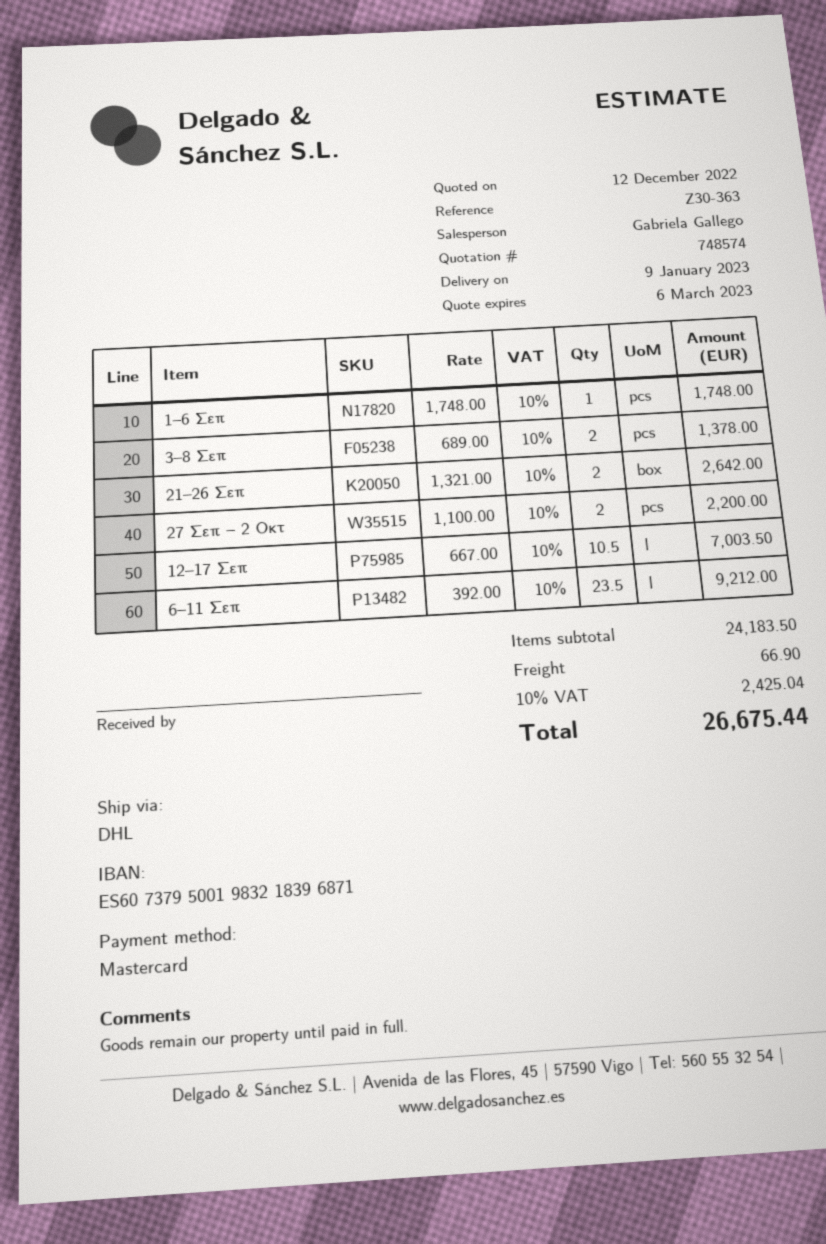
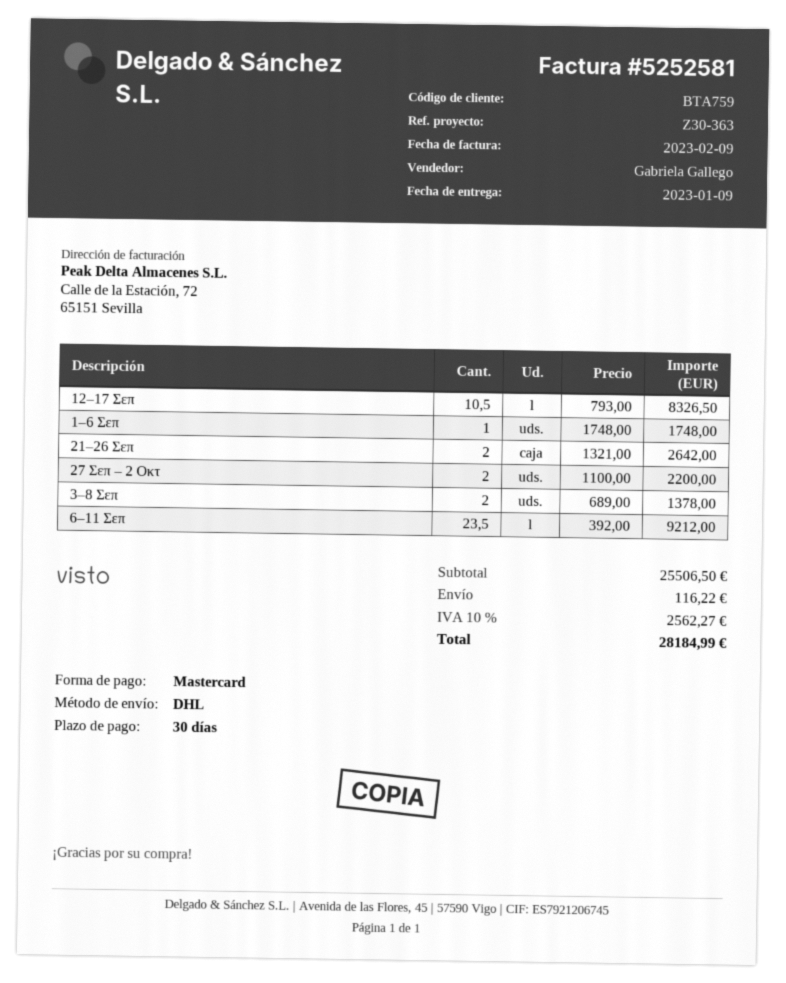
12–17 Σεπ: 10.5 x 667.00 = 7003.50 -> 10.5 x 793.00 = 8326.50
subtotal: 24183.50 -> 25506.50
shipping: 66.90 -> 116.22
tax: 10% = 2425.04 -> 10% = 2562.27
total: 26675.44 -> 28184.99

